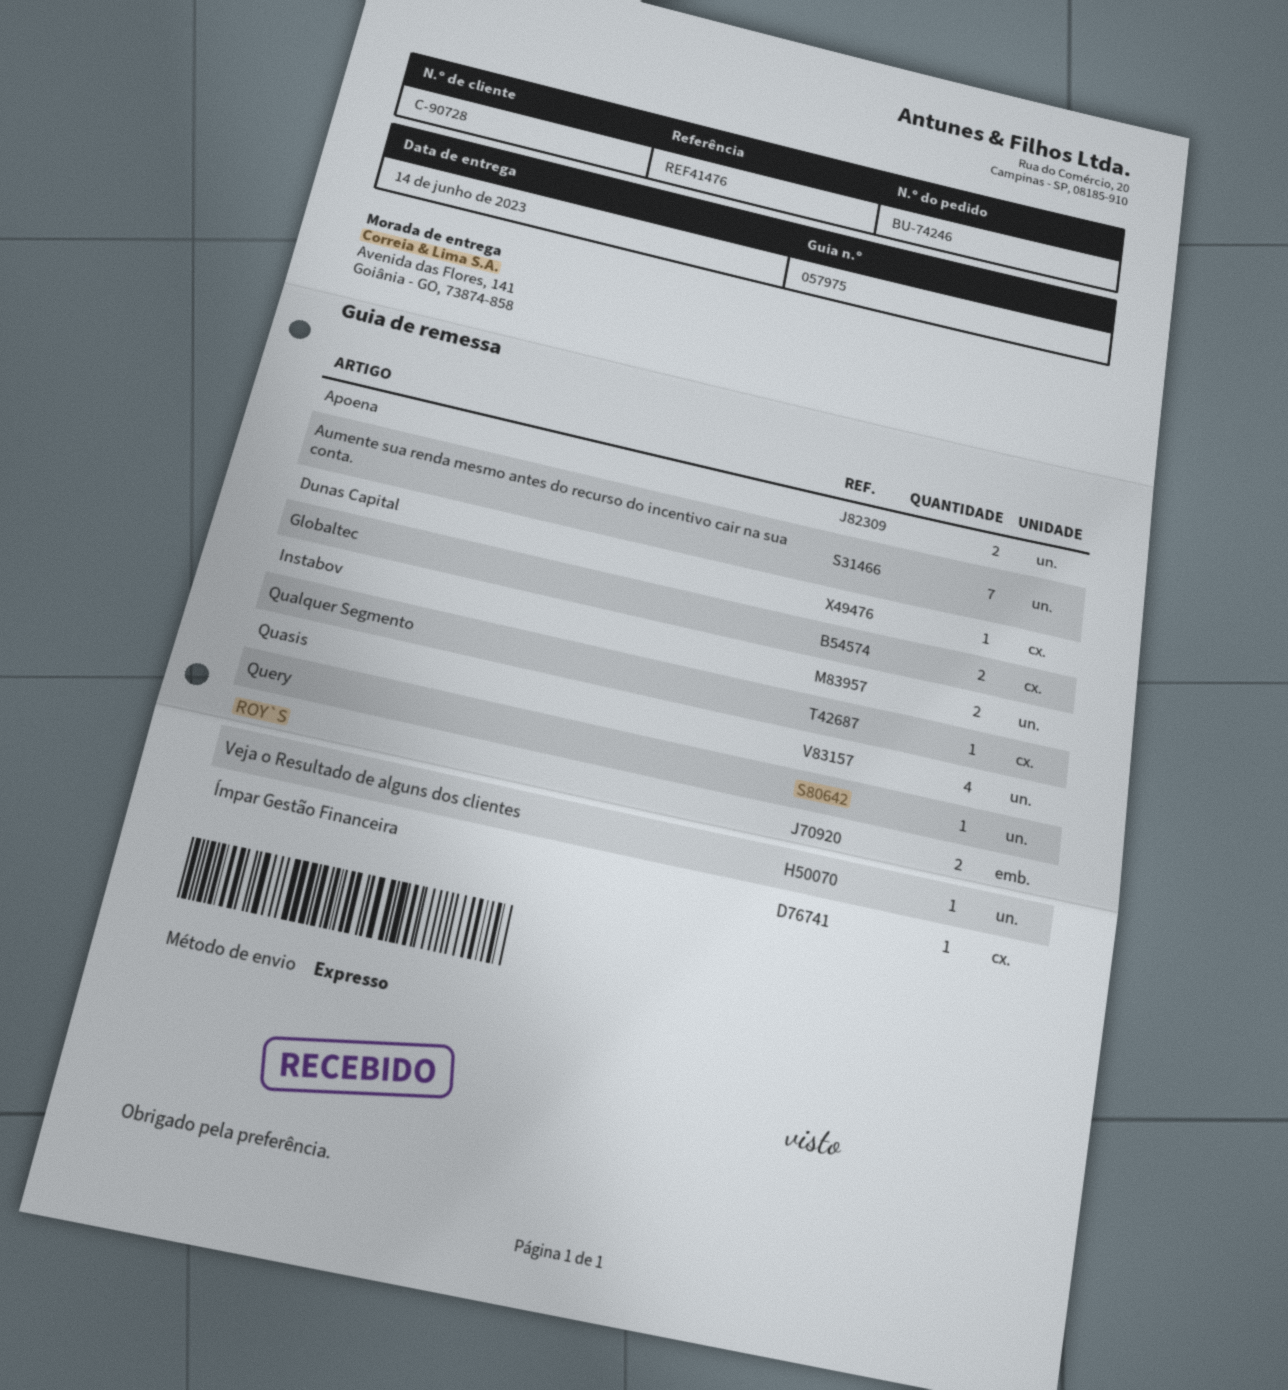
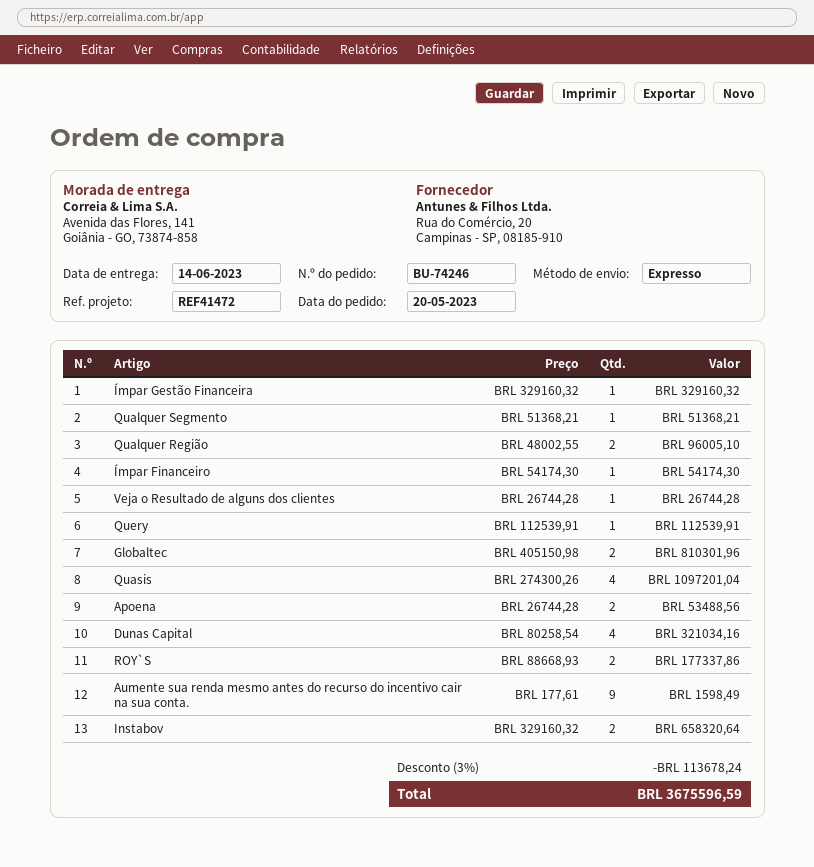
reference: REF41476 -> REF41472
Aumente sua renda mesmo antes do recurso do incentivo cair na sua conta.: 7 -> 9
Dunas Capital: 1 -> 4
Qualquer Região: none -> 2
Ímpar Financeiro: none -> 1

